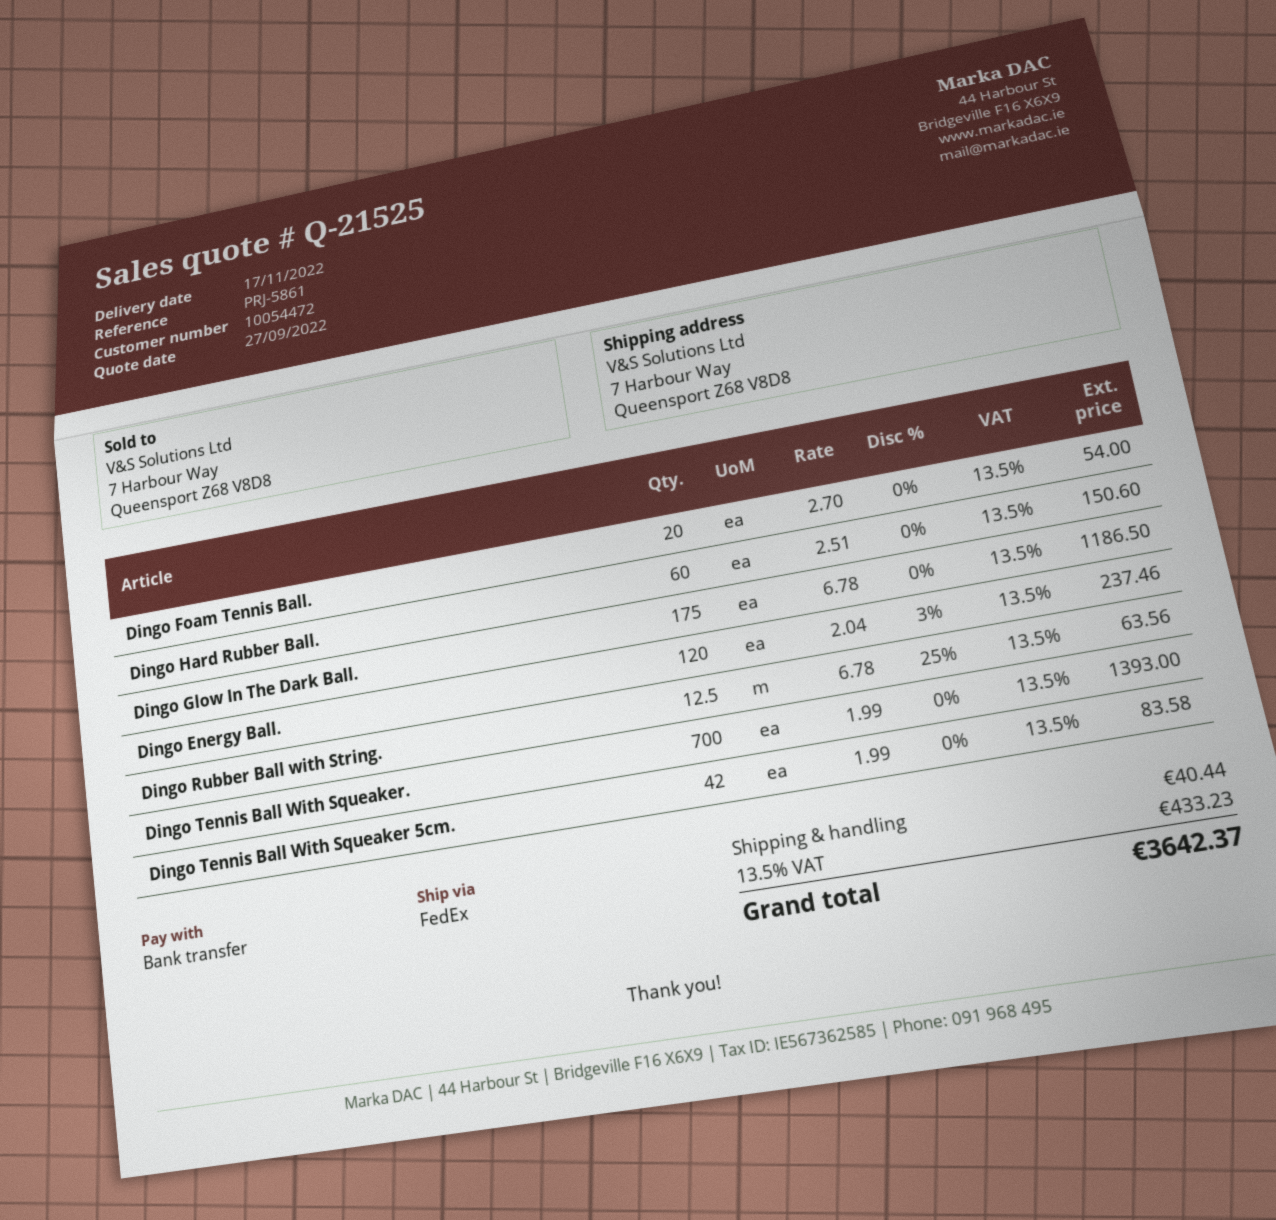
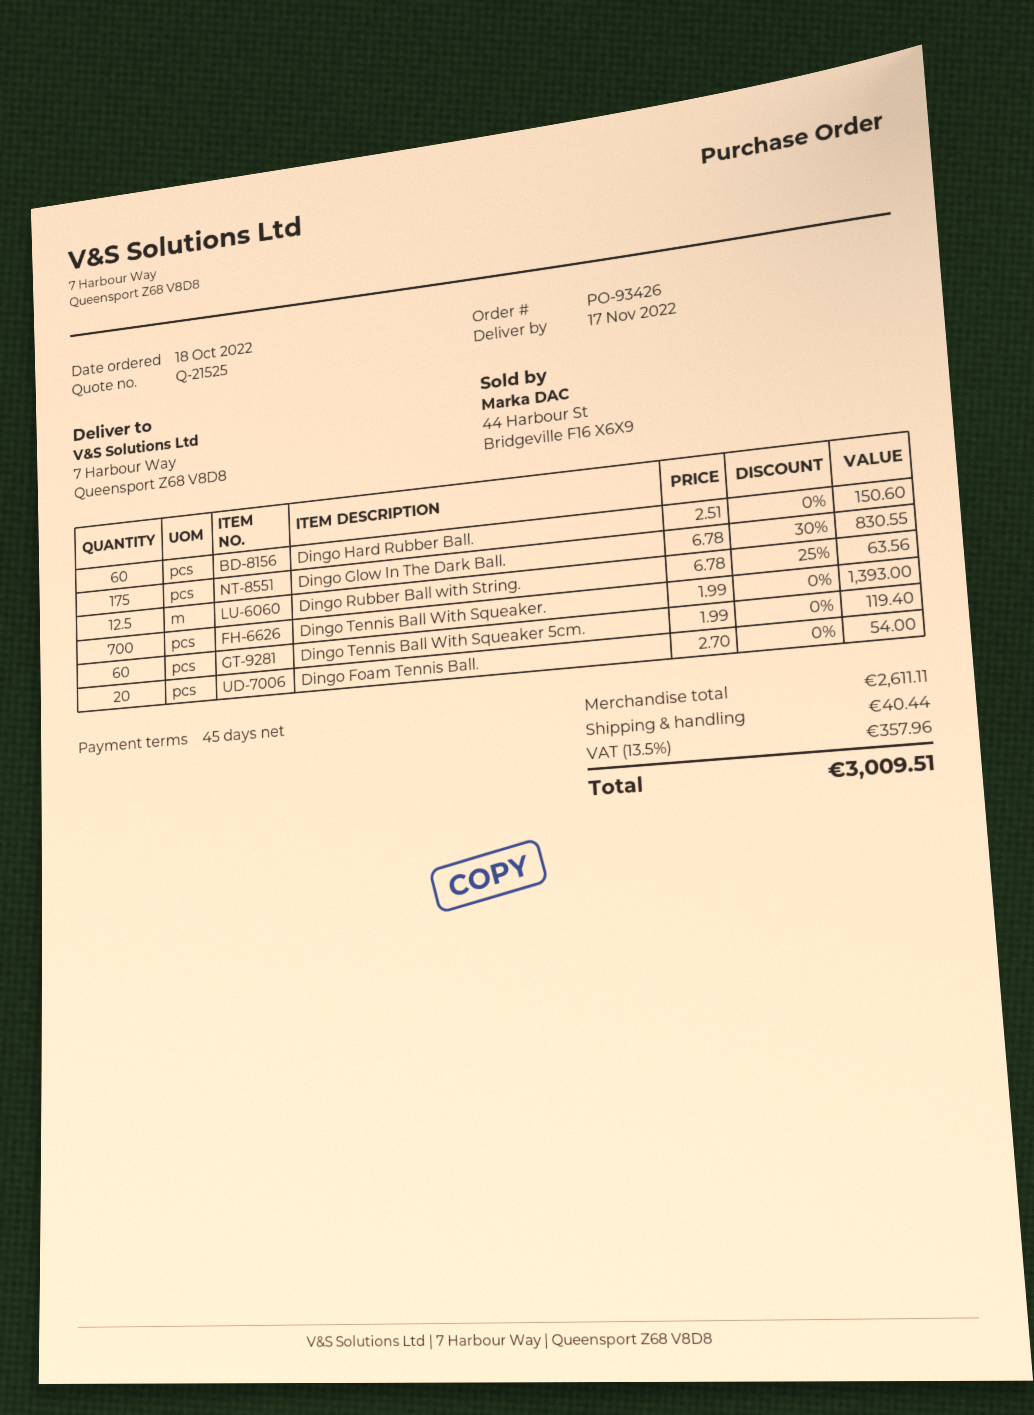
Dingo Glow In The Dark Ball.: 175 x 6.78 = 1186.50 -> 175 x 6.78 - 30% = 830.55
Dingo Energy Ball.: 120 x 2.04 - 3% = 237.46 -> none
Dingo Tennis Ball With Squeaker 5cm.: 42 x 1.99 = 83.58 -> 60 x 1.99 = 119.40
tax: 13.5% = 433.23 -> 13.5% = 357.96
total: 3642.37 -> 3009.51

